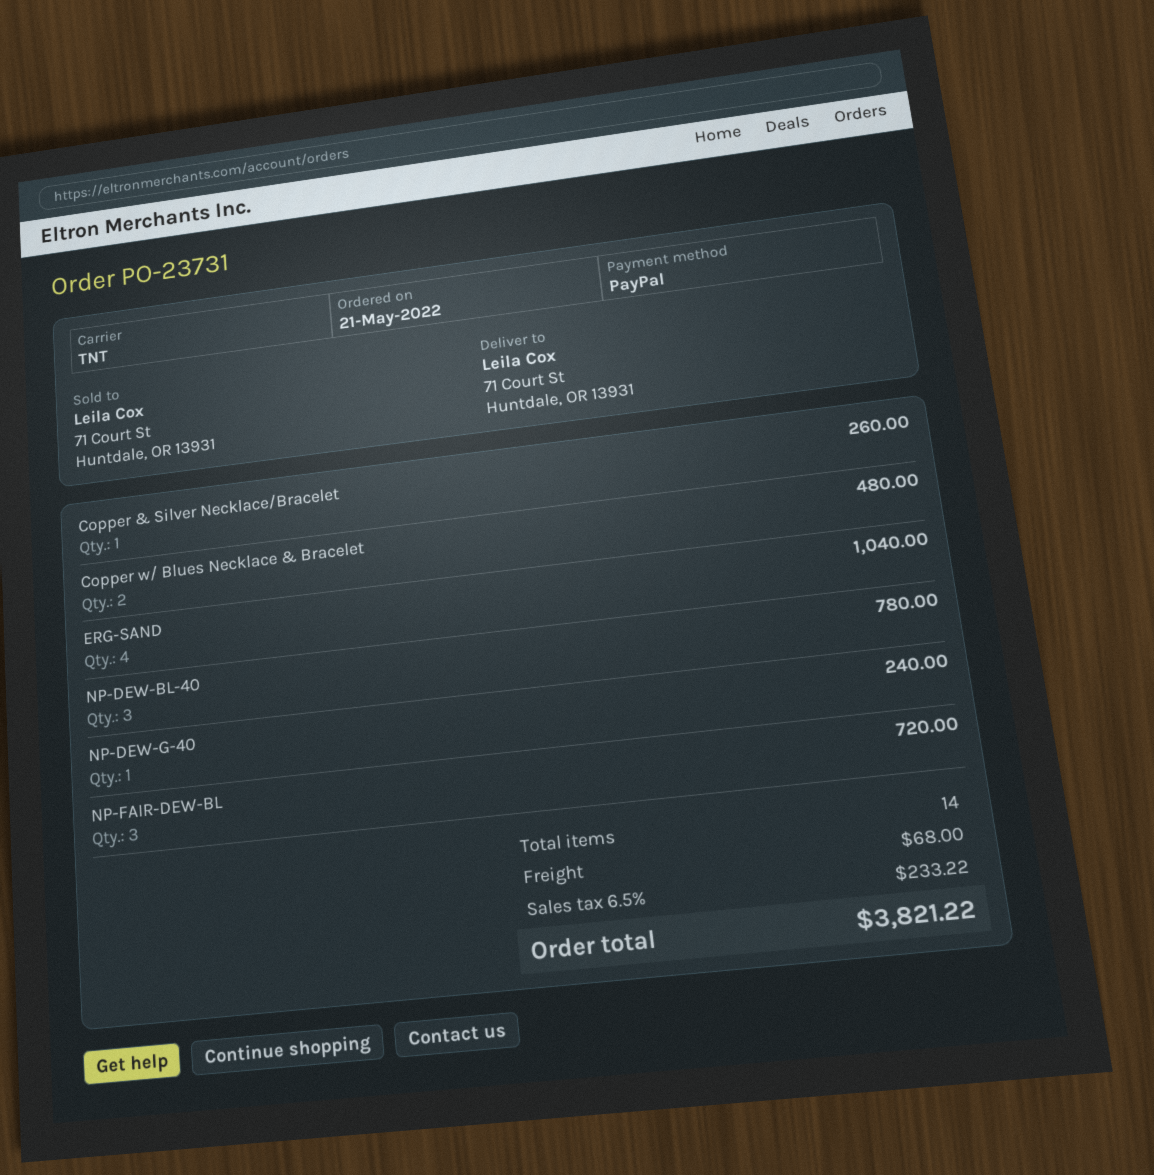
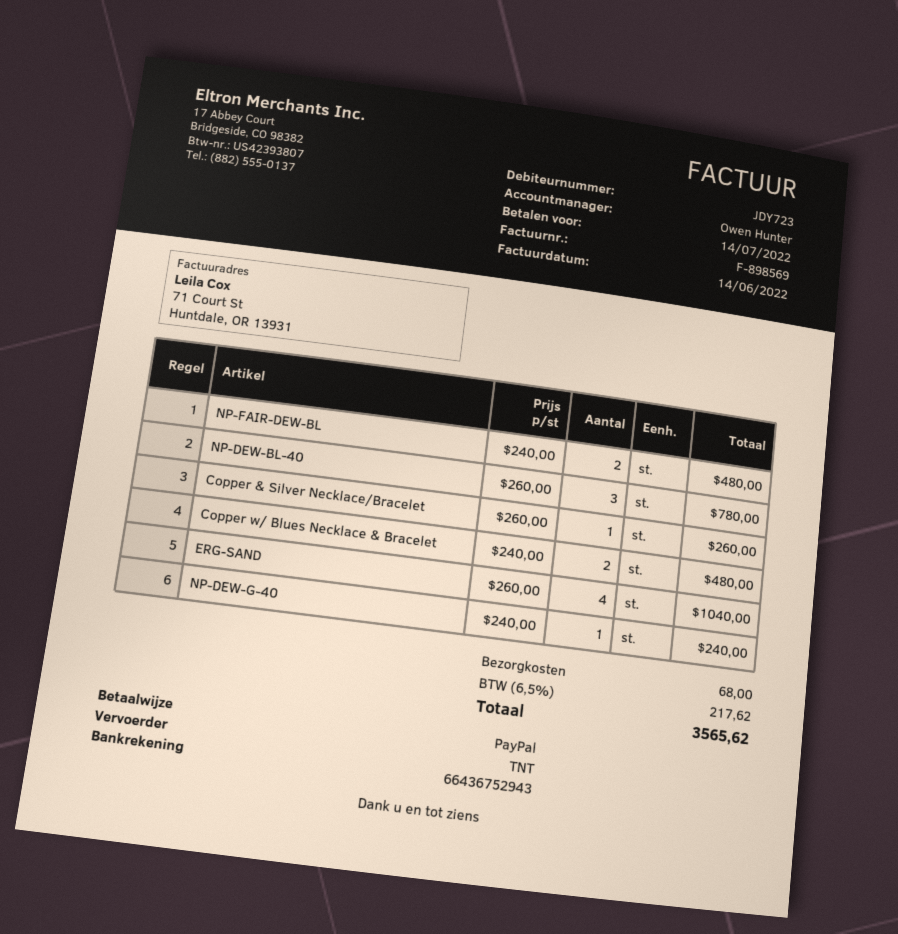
NP-FAIR-DEW-BL: 3 for 720.00 -> 2 for 480.00
tax: 6.5% = 233.22 -> 6.5% = 217.62
total: 3821.22 -> 3565.62

